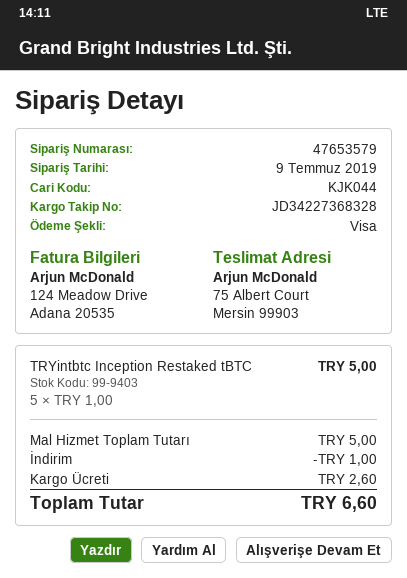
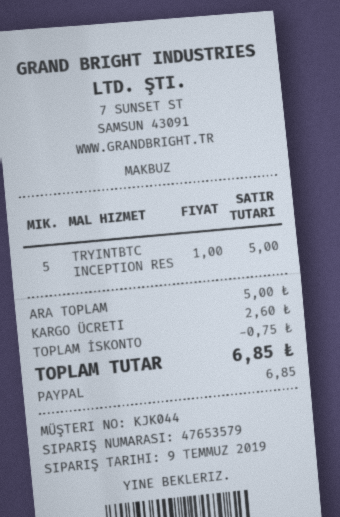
payment method: Visa -> PayPal
discount: 1.00 -> 0.75
total: 6.60 -> 6.85

